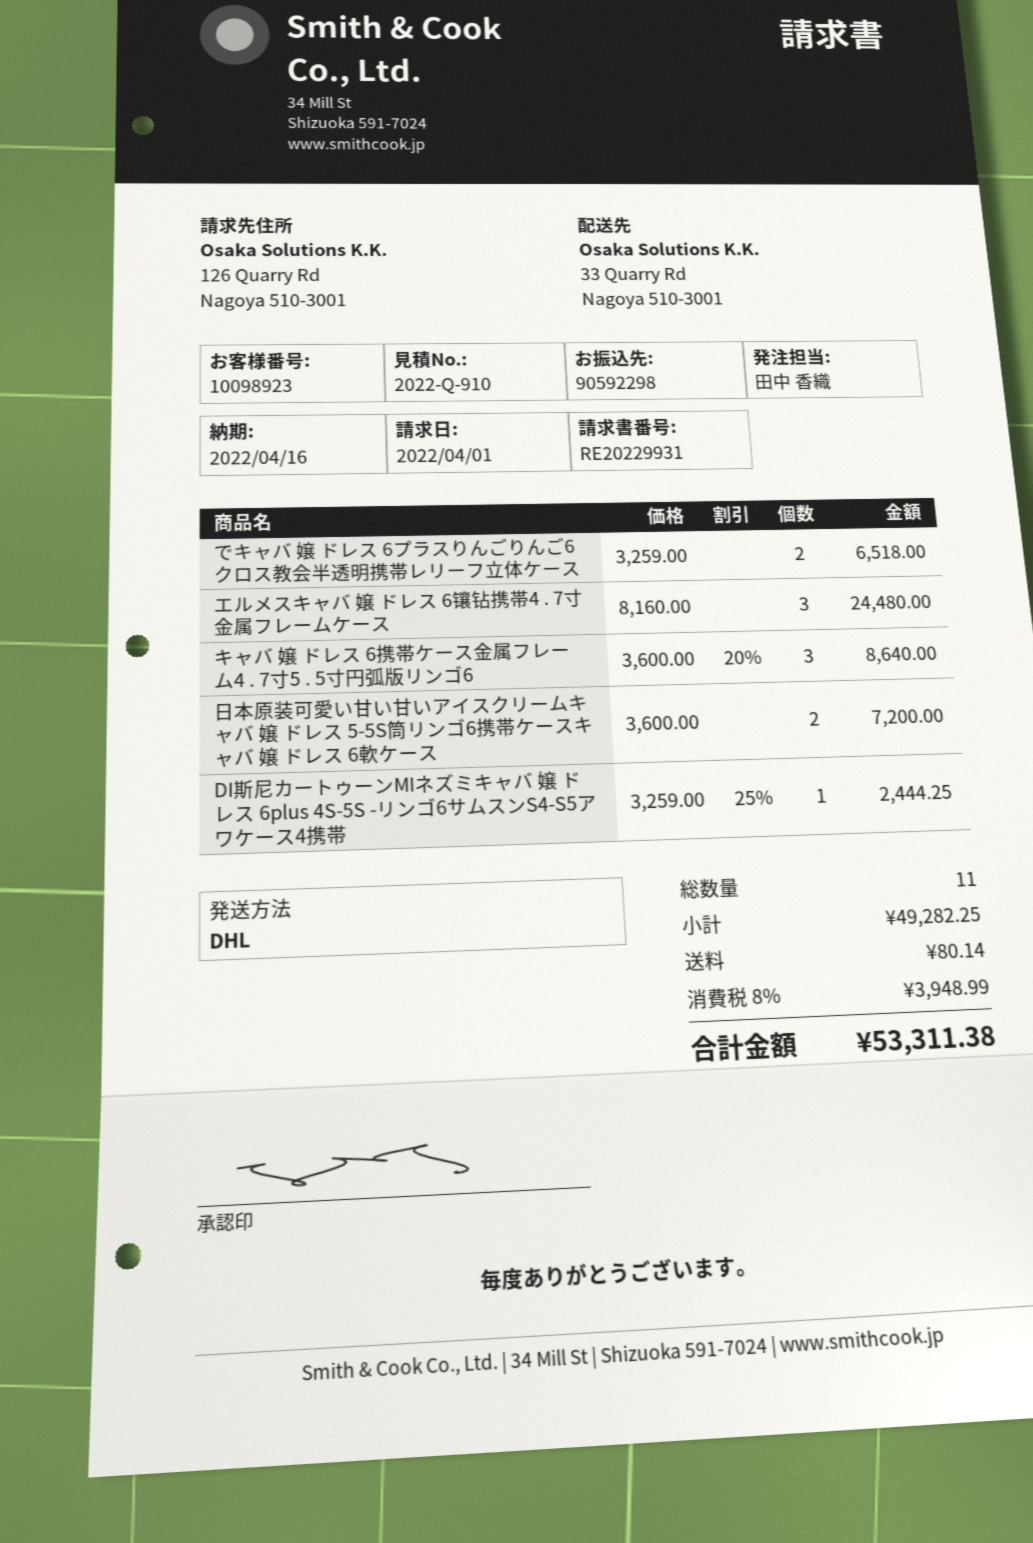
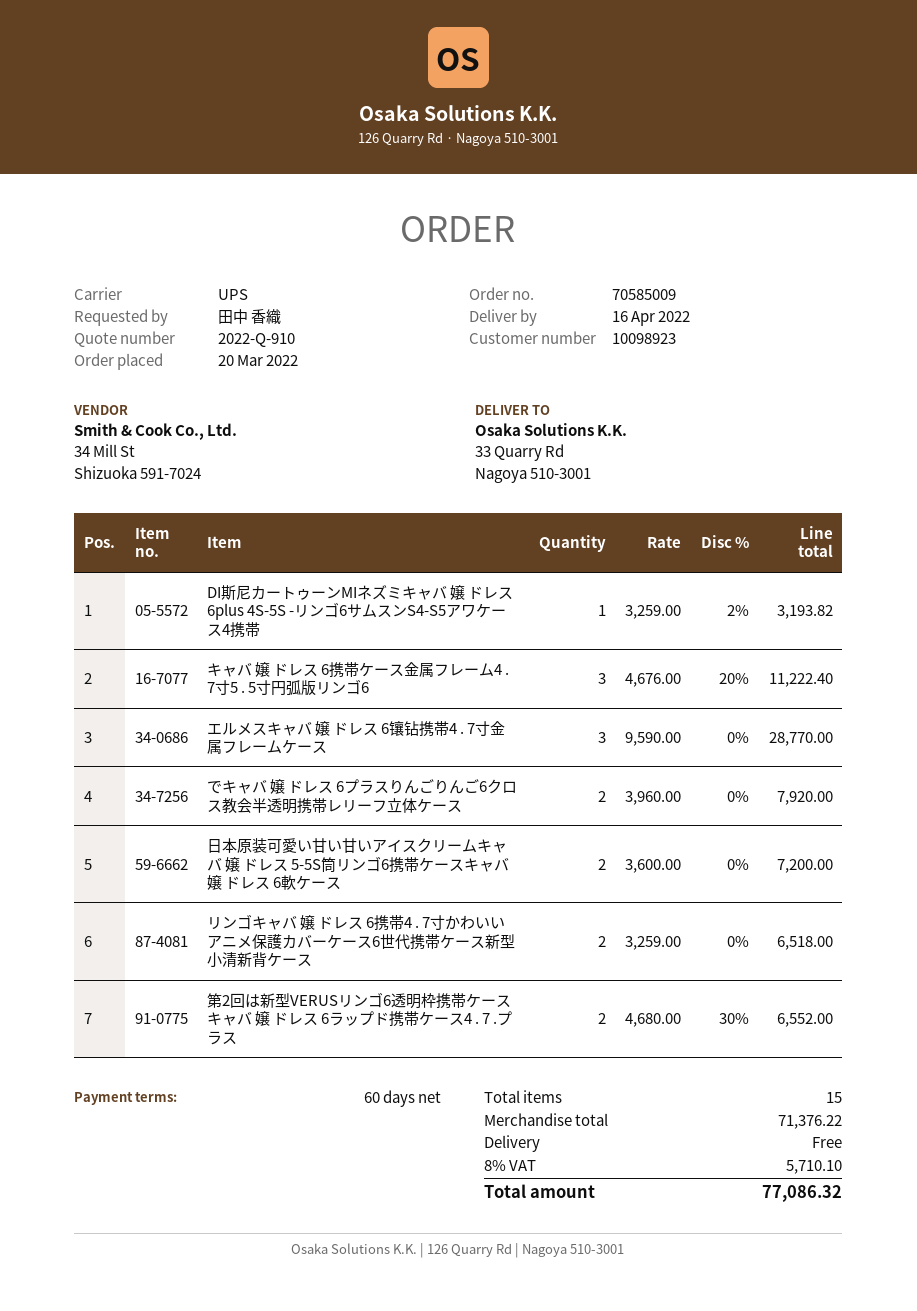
shipping method: DHL -> UPS
でキャバ 嬢 ドレス 6プラスりんごりんご6クロス教会半透明携帯レリーフ立体ケース: 2 x 3259.00 = 6518.00 -> 2 x 3960.00 = 7920.00
エルメスキャバ 嬢 ドレス 6镶钻携帯4 . 7寸金属フレームケース: 3 x 8160.00 = 24480.00 -> 3 x 9590.00 = 28770.00
キャバ 嬢 ドレス 6携帯ケース金属フレーム4 . 7寸5 . 5寸円弧版リンゴ6: 3 x 3600.00 - 20% = 8640.00 -> 3 x 4676.00 - 20% = 11222.40
DI斯尼カートゥーンMIネズミキャバ 嬢 ドレス 6plus 4S-5S -リンゴ6サムスンS4-S5アワケース4携帯: 1 x 3259.00 - 25% = 2444.25 -> 1 x 3259.00 - 2% = 3193.82
リンゴキャバ 嬢 ドレス 6携帯4 . 7寸かわいいアニメ保護カバーケース6世代携帯ケース新型小清新背ケース: none -> 2 x 3259.00 = 6518.00
第2回は新型VERUSリンゴ6透明枠携帯ケースキャバ 嬢 ドレス 6ラップド携帯ケース4 . 7 .プラス: none -> 2 x 4680.00 - 30% = 6552.00
total quantity: 11 -> 15
subtotal: 49282.25 -> 71376.22
shipping: 80.14 -> 0.00
tax: 8% = 3948.99 -> 8% = 5710.10
total: 53311.38 -> 77086.32

